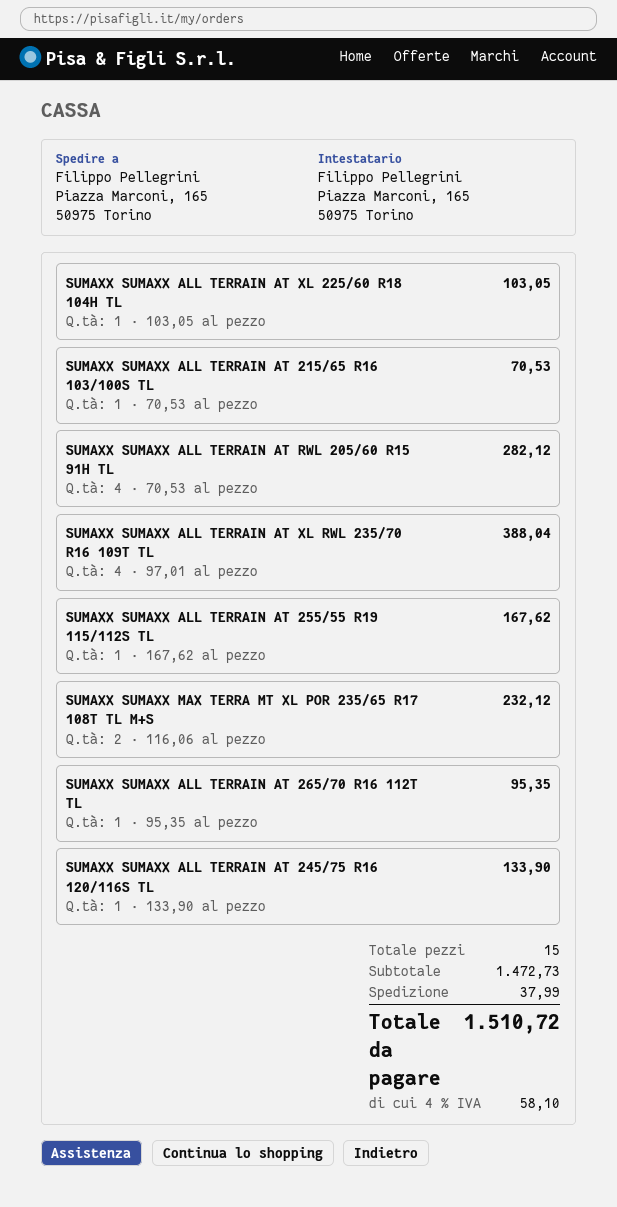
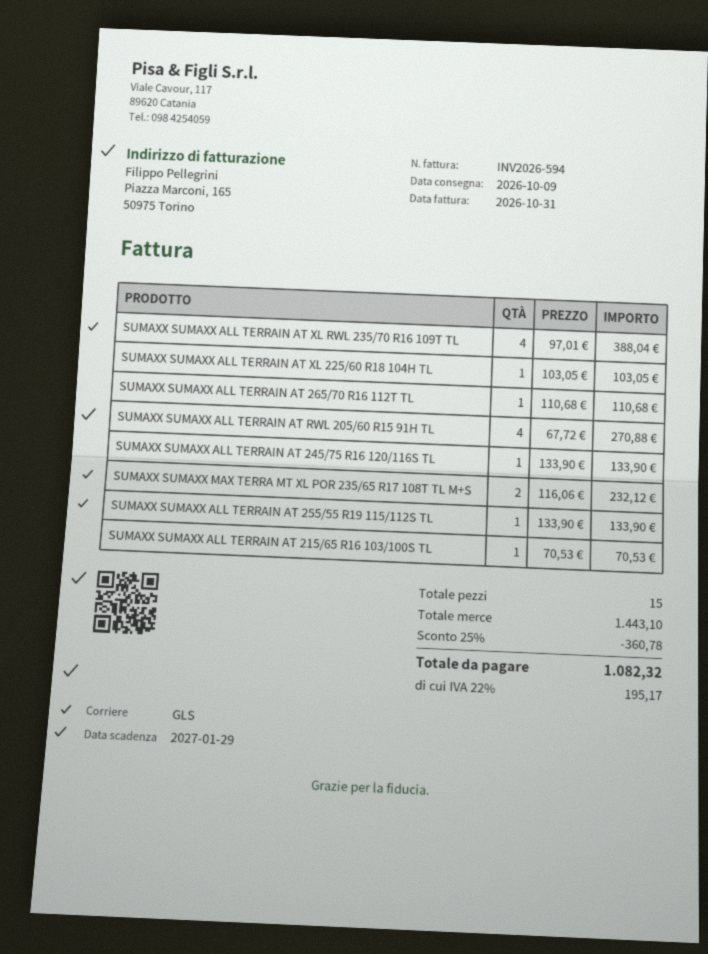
SUMAXX SUMAXX ALL TERRAIN AT RWL 205/60 R15 91H TL: 4 x 70.53 = 282.12 -> 4 x 67.72 = 270.88
SUMAXX SUMAXX ALL TERRAIN AT 255/55 R19 115/112S TL: 1 x 167.62 = 167.62 -> 1 x 133.90 = 133.90
SUMAXX SUMAXX ALL TERRAIN AT 265/70 R16 112T TL: 1 x 95.35 = 95.35 -> 1 x 110.68 = 110.68
subtotal: 1472.73 -> 1443.10
discount: none -> 25% = 360.78
shipping: 37.99 -> none
tax: 4% = 58.10 -> 22% = 195.17
total: 1510.72 -> 1082.32

